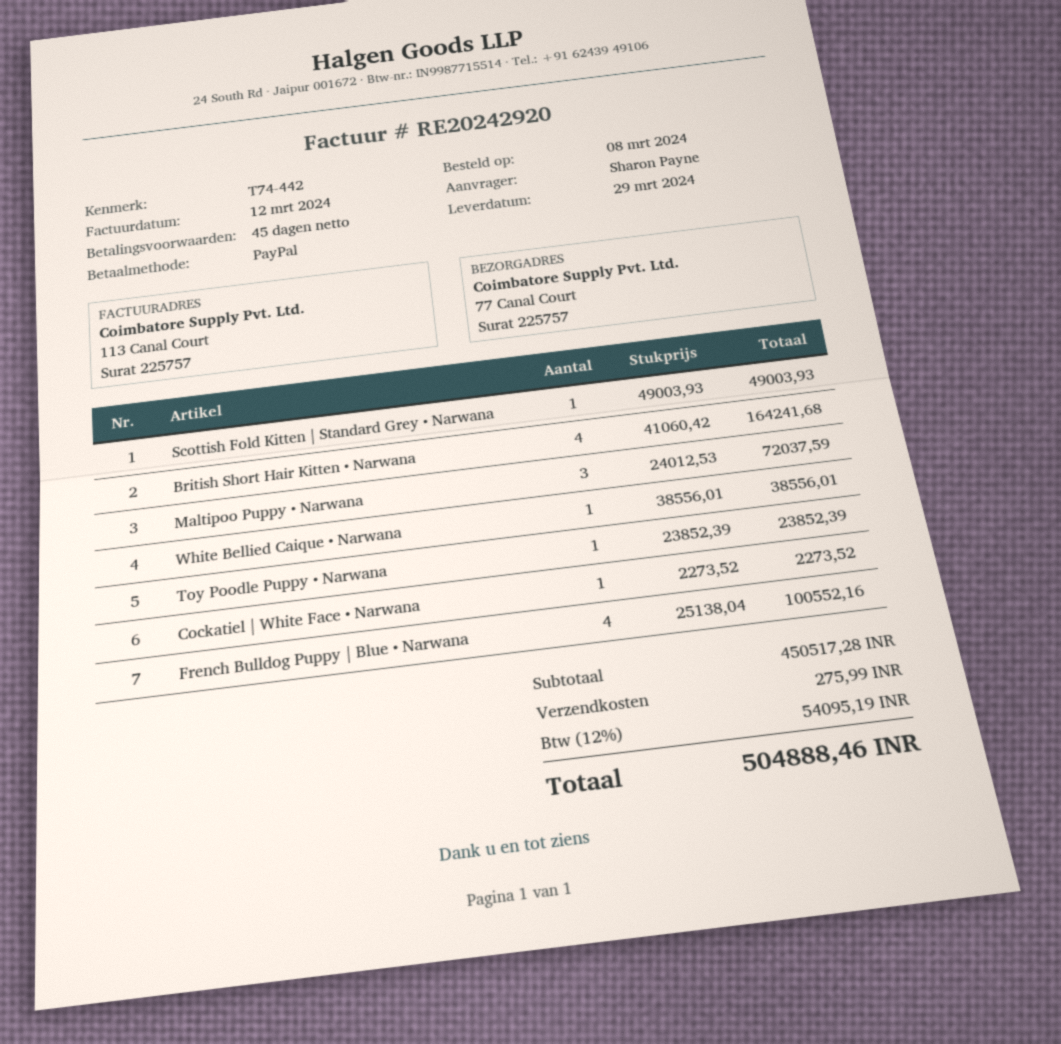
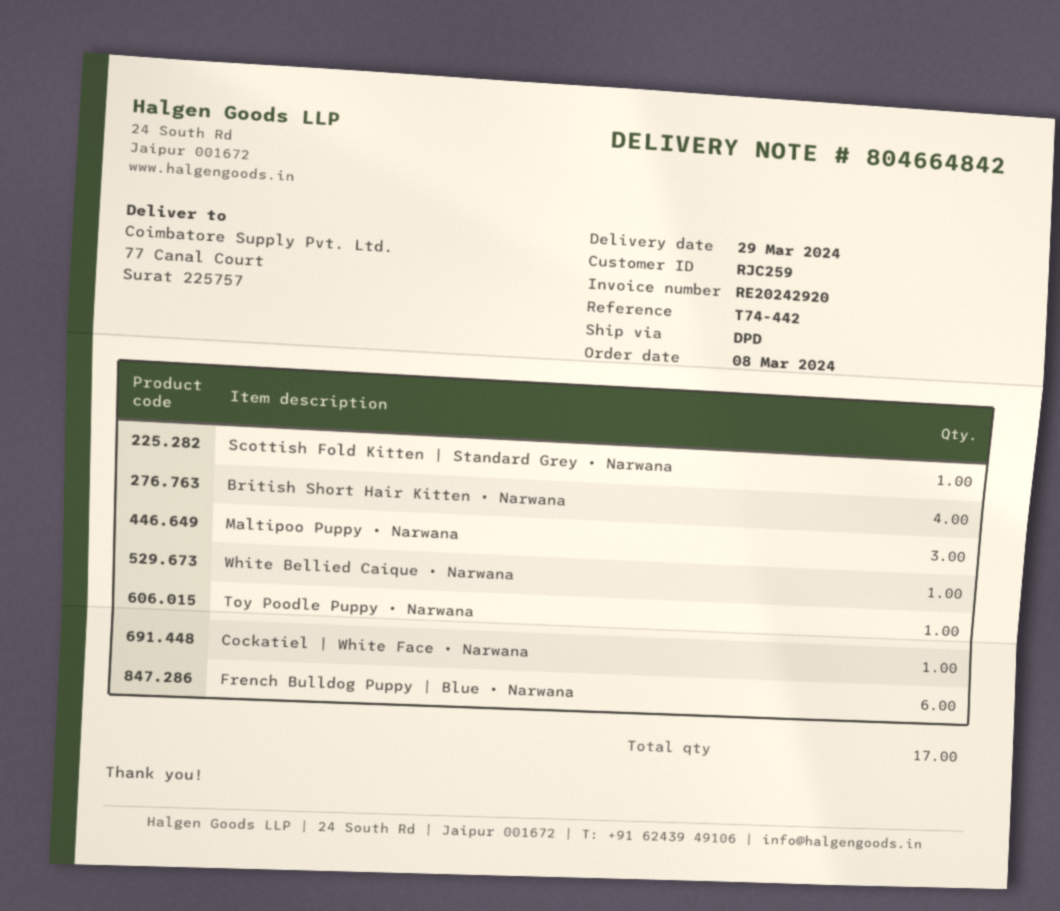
French Bulldog Puppy | Blue • Narwana: 4 -> 6

